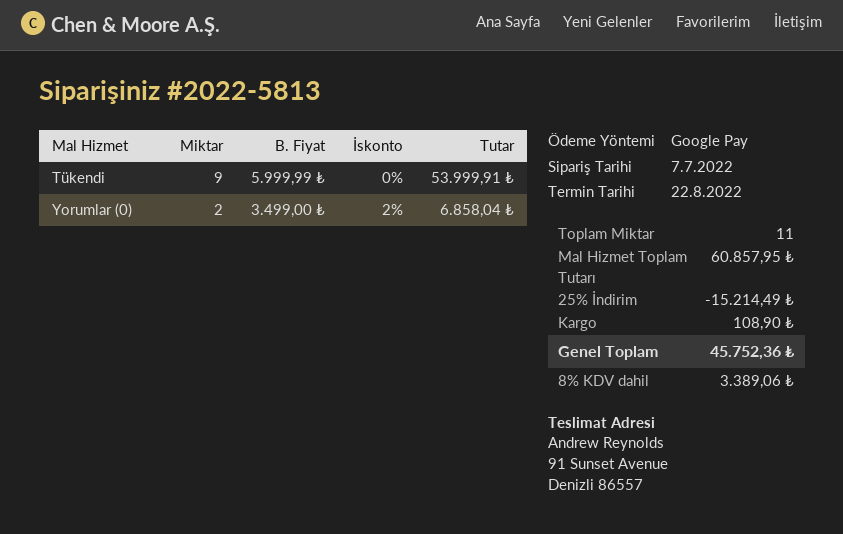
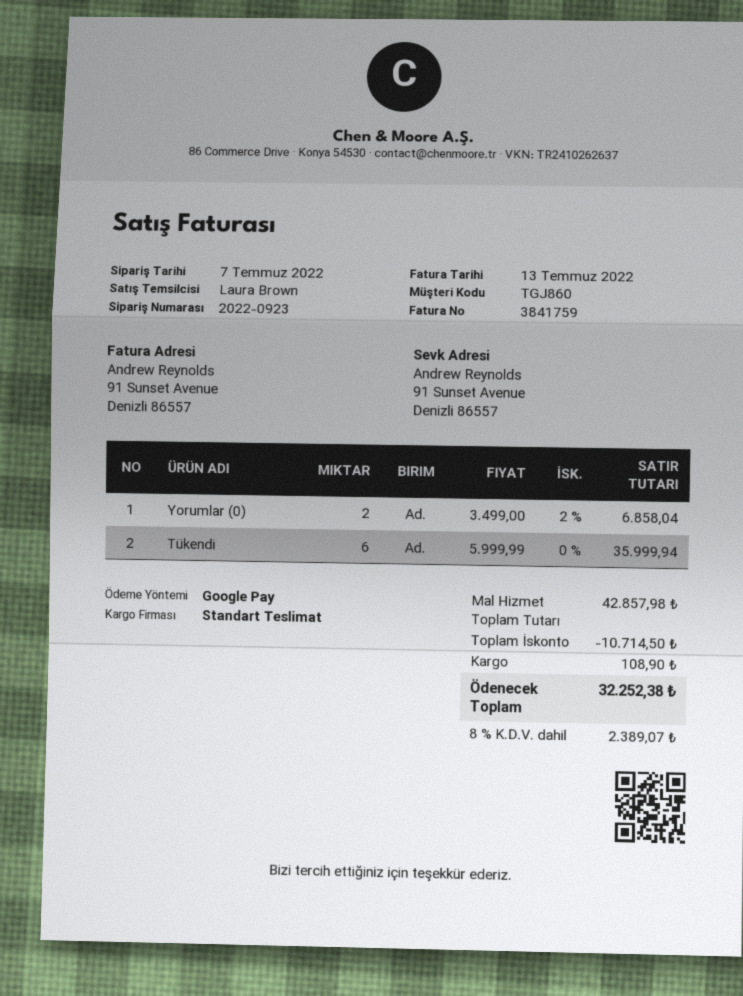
order number: 2022-5813 -> 2022-0923
Tükendi: 9 x 5999.99 = 53999.91 -> 6 x 5999.99 = 35999.94
subtotal: 60857.95 -> 42857.98
discount: 15214.49 -> 10714.50
tax: 8% = 3389.06 -> 8% = 2389.07
total: 45752.36 -> 32252.38

